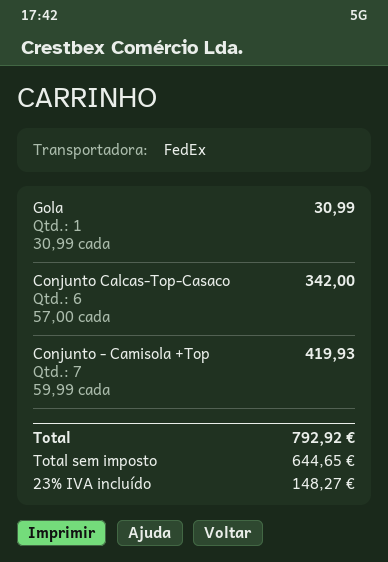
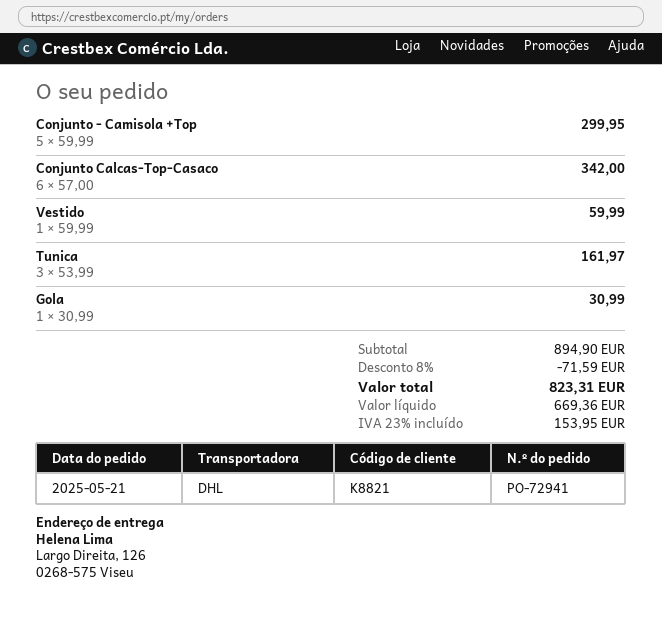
shipping method: FedEx -> DHL
Conjunto - Camisola +Top: 7 x 59.99 = 419.93 -> 5 x 59.99 = 299.95
Vestido: none -> 1 x 59.99 = 59.99
Tunica: none -> 3 x 53.99 = 161.97
discount: none -> 8% = 71.59
net: 644.65 -> 669.36
tax: 23% = 148.27 -> 23% = 153.95
total: 792.92 -> 823.31

